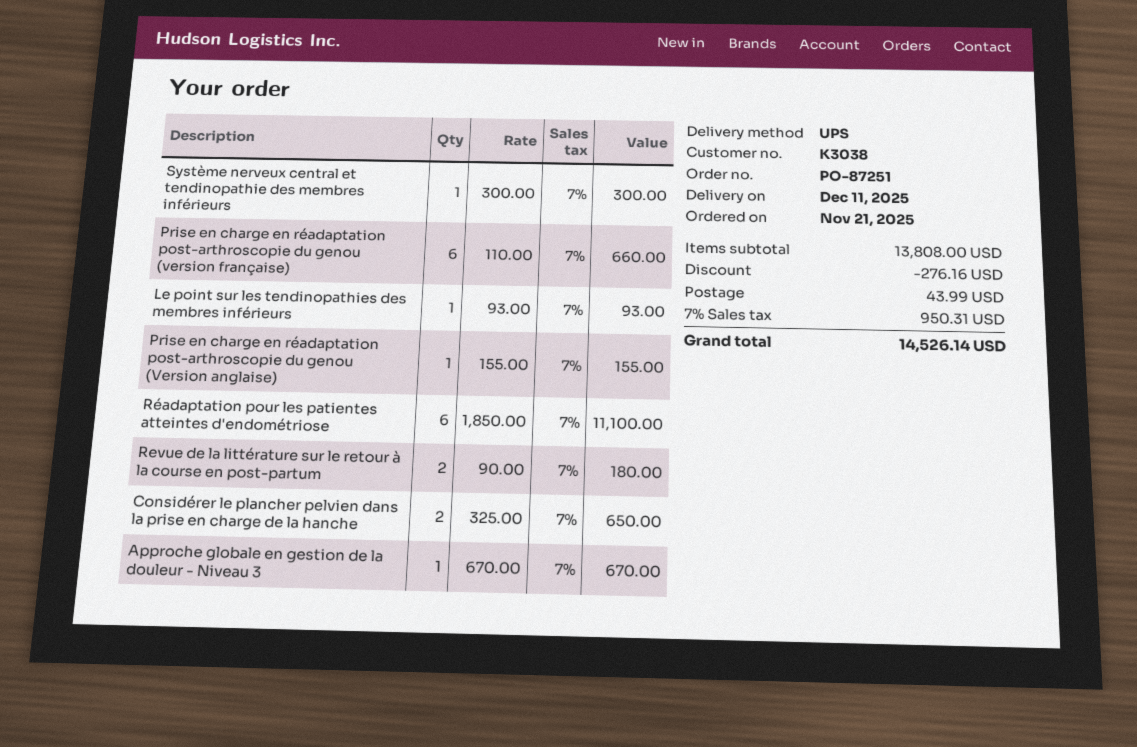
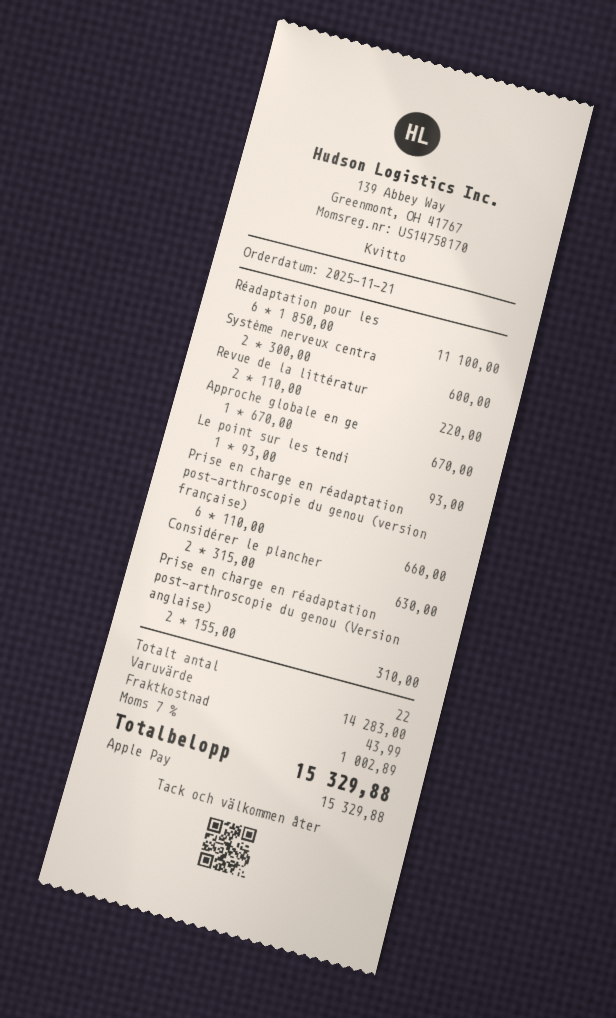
Système nerveux central et tendinopathie des membres inférieurs: 1 x 300.00 = 300.00 -> 2 x 300.00 = 600.00
Prise en charge en réadaptation post-arthroscopie du genou (Version anglaise): 1 x 155.00 = 155.00 -> 2 x 155.00 = 310.00
Revue de la littérature sur le retour à la course en post-partum: 2 x 90.00 = 180.00 -> 2 x 110.00 = 220.00
Considérer le plancher pelvien dans la prise en charge de la hanche: 2 x 325.00 = 650.00 -> 2 x 315.00 = 630.00
subtotal: 13808.00 -> 14283.00
discount: 276.16 -> none
tax: 7% = 950.31 -> 7% = 1002.89
total: 14526.14 -> 15329.88

